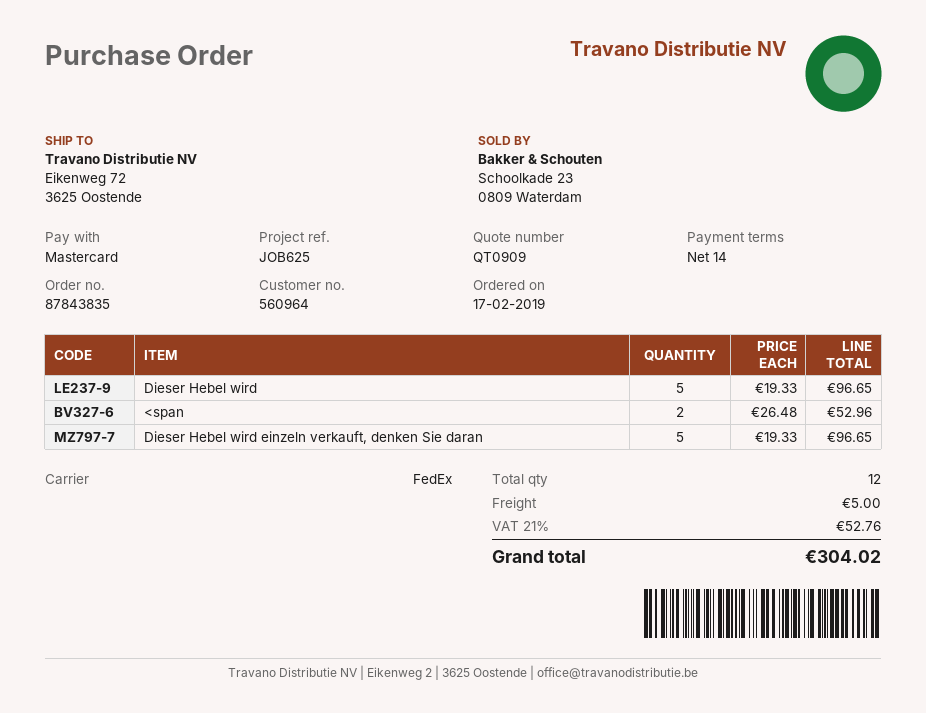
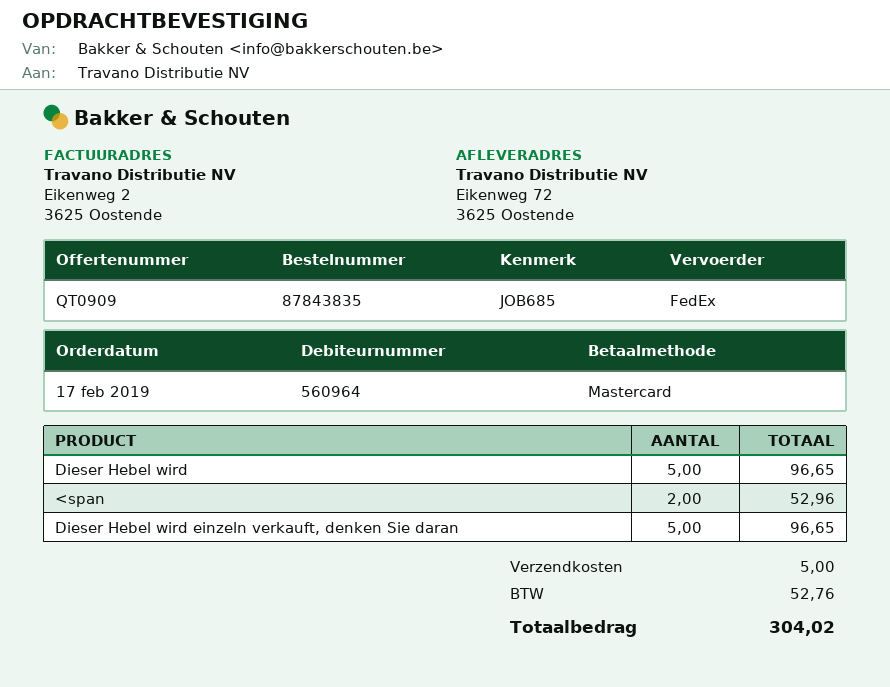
reference: JOB625 -> JOB685

